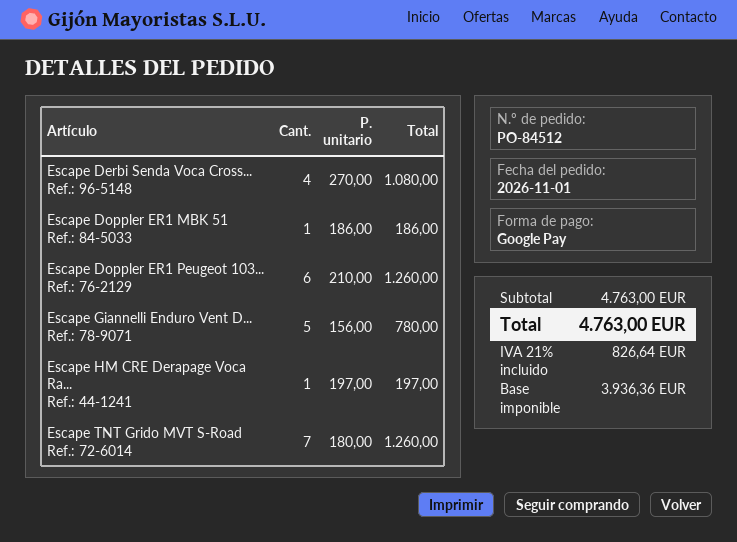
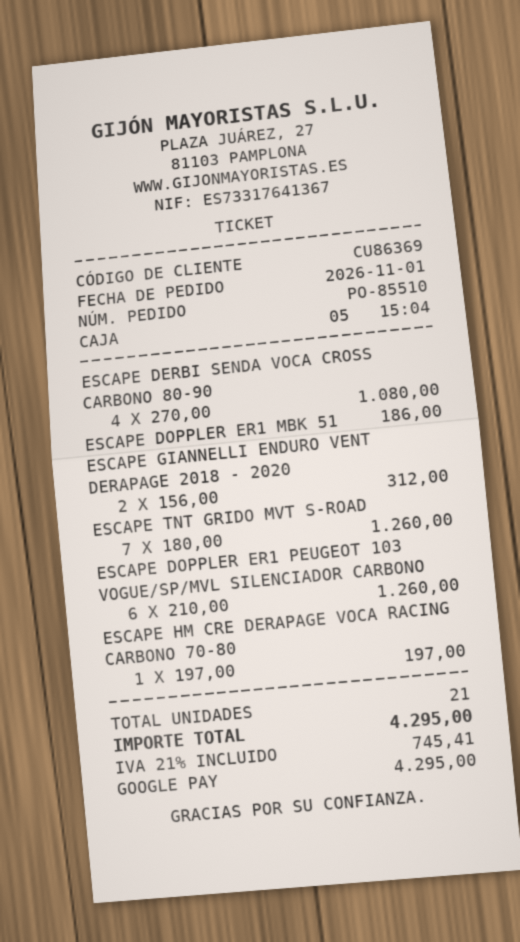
order number: PO-84512 -> PO-85510
Escape Giannelli Enduro Vent D...: 5 x 156.00 = 780.00 -> 2 x 156.00 = 312.00
tax: 21% = 826.64 -> 21% = 745.41
total: 4763.00 -> 4295.00

